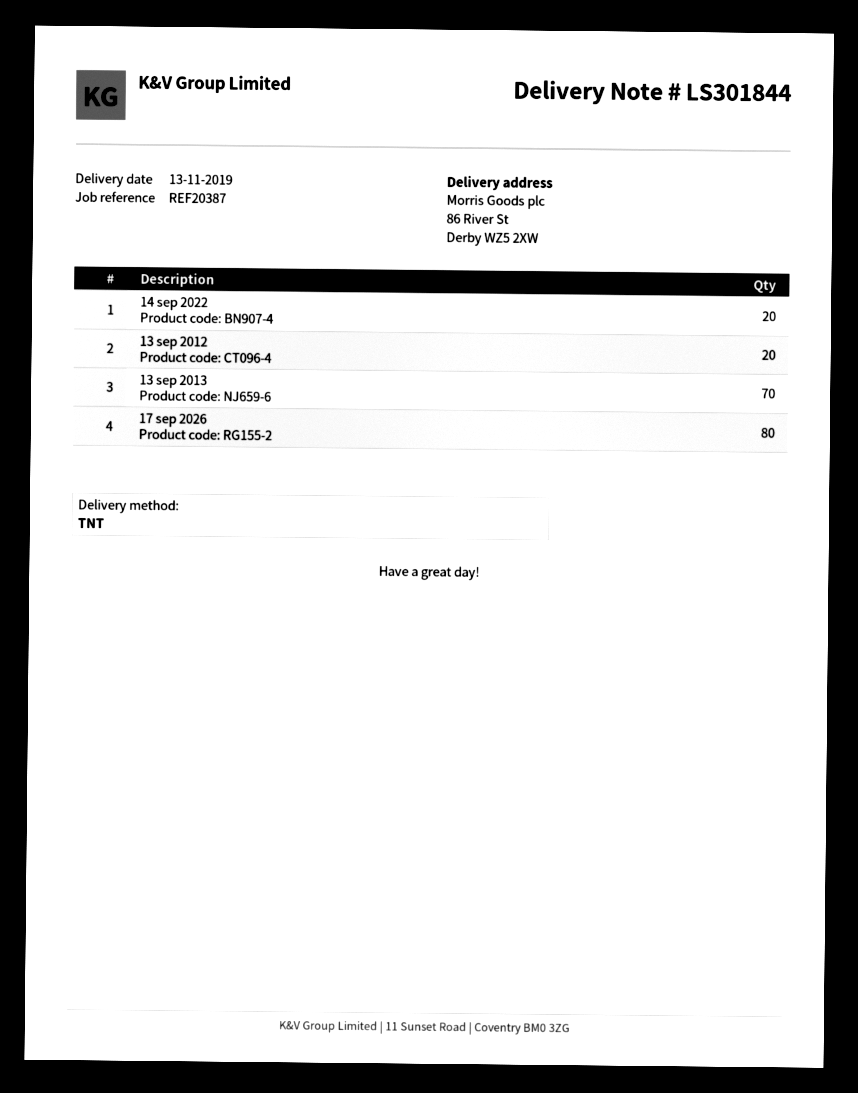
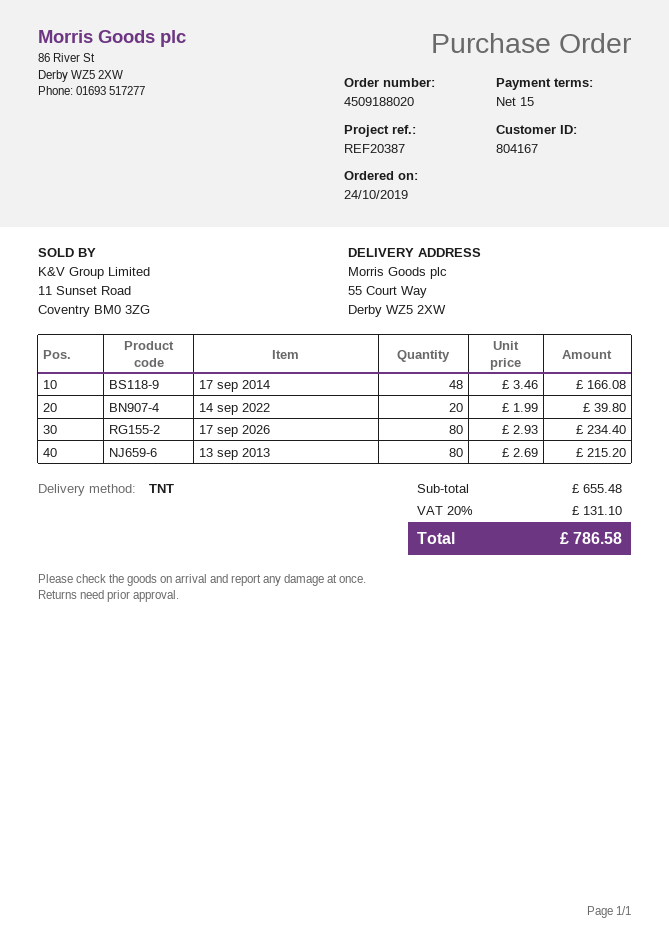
ship to: 86 River St, Derby WZ5 2XW -> 55 Court Way, Derby WZ5 2XW
13 sep 2012: 20 -> none
13 sep 2013: 70 -> 80
17 sep 2014: none -> 48

